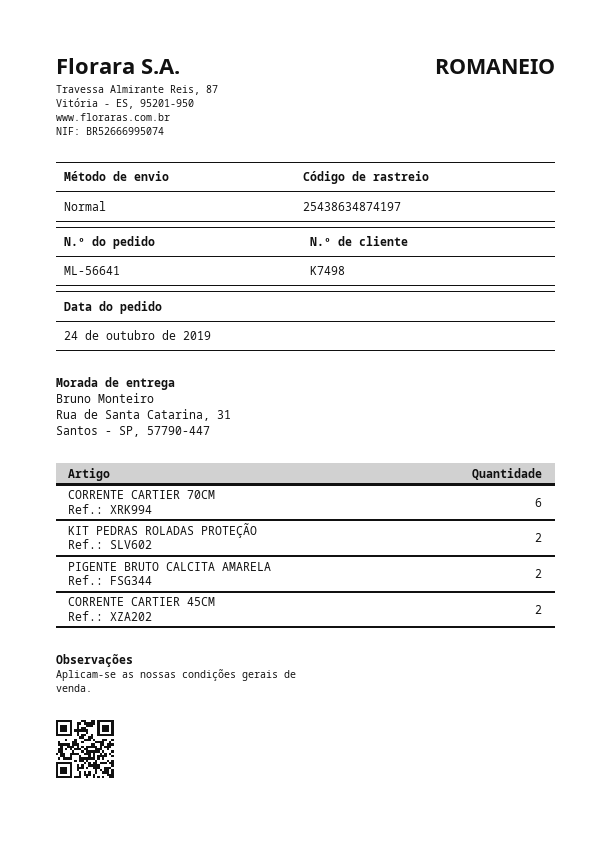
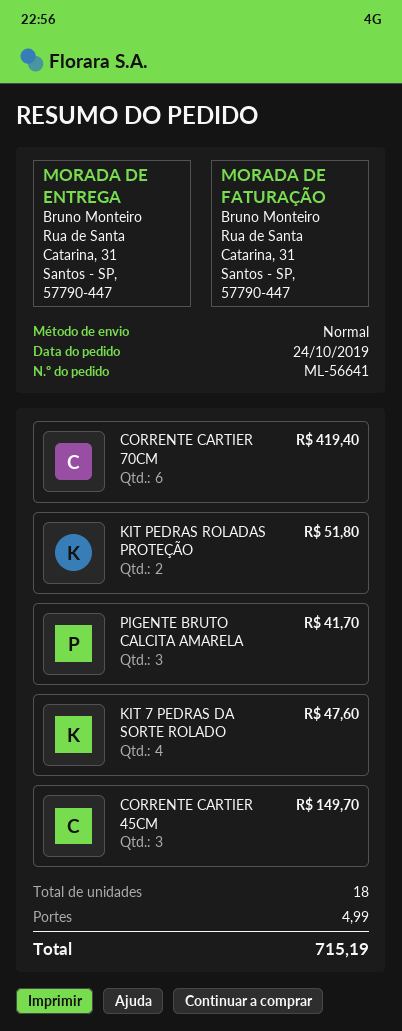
PIGENTE BRUTO CALCITA AMARELA: 2 -> 3
CORRENTE CARTIER 45CM: 2 -> 3
KIT 7 PEDRAS DA SORTE ROLADO: none -> 4

